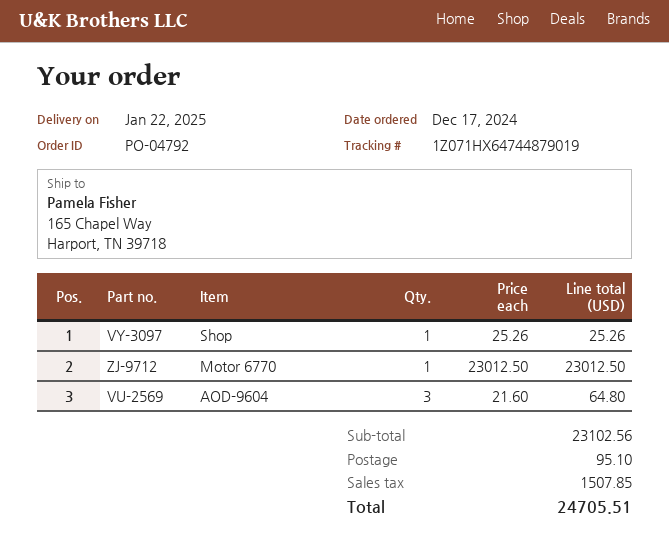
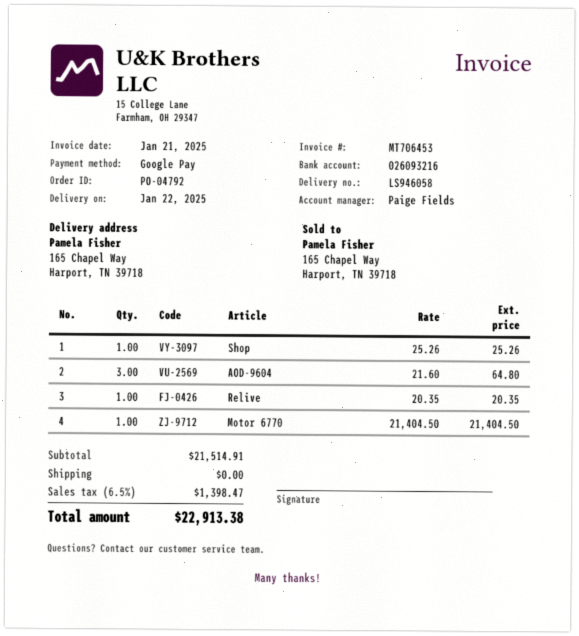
Motor 6770: 1 x 23012.50 = 23012.50 -> 1 x 21404.50 = 21404.50
Relive: none -> 1 x 20.35 = 20.35
subtotal: 23102.56 -> 21514.91
shipping: 95.10 -> 0.00
tax: 1507.85 -> 1398.47
total: 24705.51 -> 22913.38

